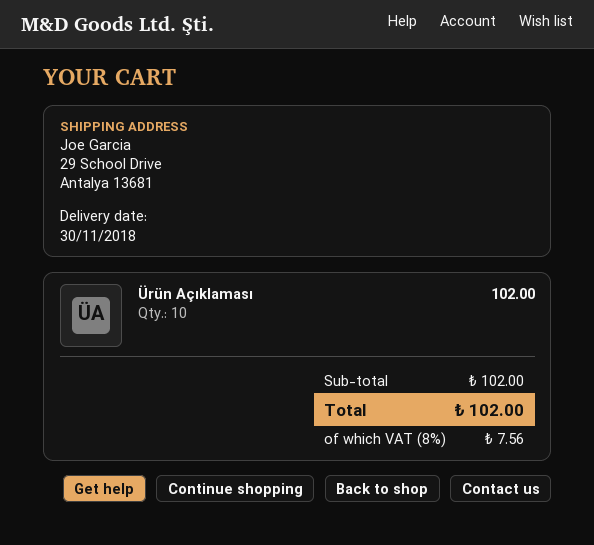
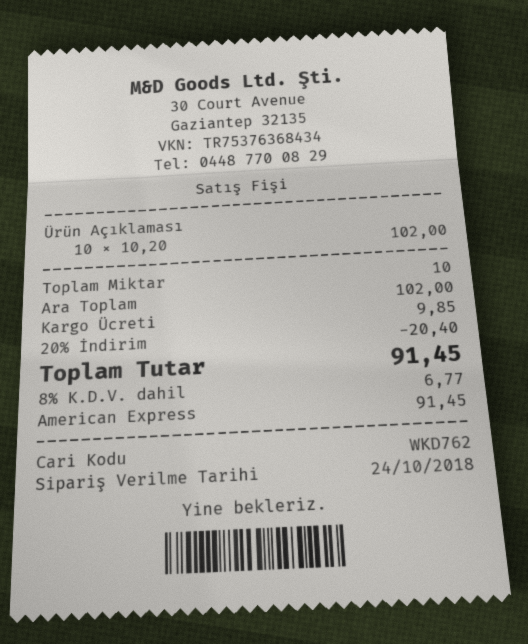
discount: none -> 20% = 20.40
shipping: none -> 9.85
tax: 8% = 7.56 -> 8% = 6.77
total: 102.00 -> 91.45

